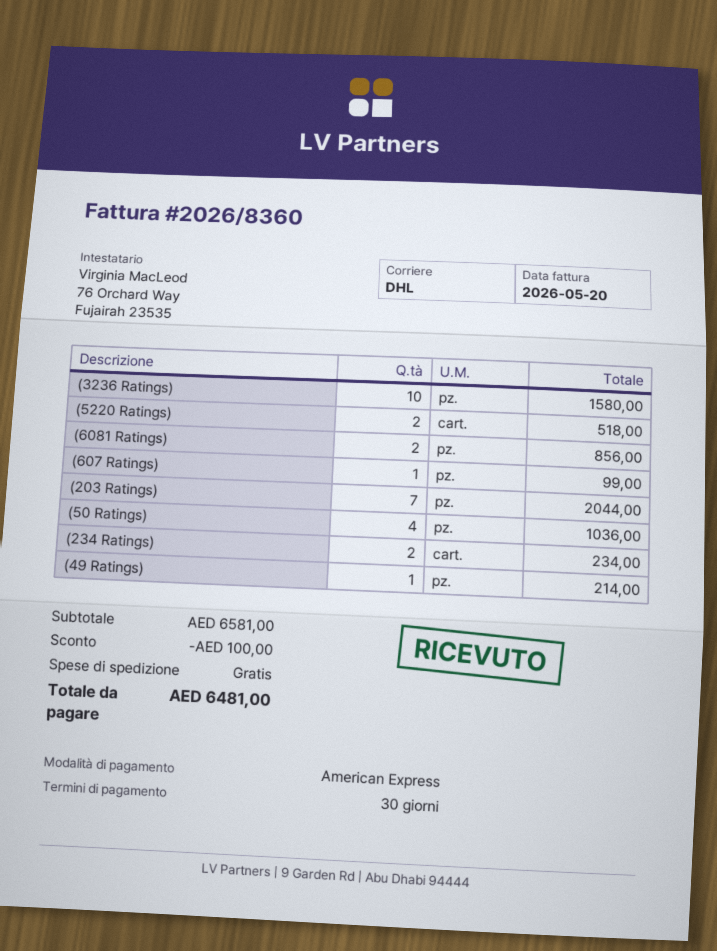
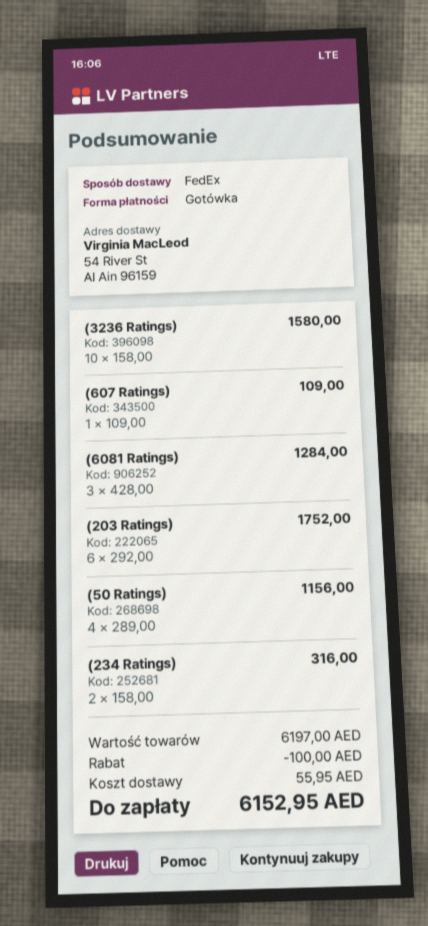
payment method: American Express -> cash
shipping method: DHL -> FedEx
(5220 Ratings): 2 for 518.00 -> none
(6081 Ratings): 2 for 856.00 -> 3 for 1284.00
(607 Ratings): 1 for 99.00 -> 1 for 109.00
(203 Ratings): 7 for 2044.00 -> 6 for 1752.00
(50 Ratings): 4 for 1036.00 -> 4 for 1156.00
(234 Ratings): 2 for 234.00 -> 2 for 316.00
(49 Ratings): 1 for 214.00 -> none
subtotal: 6581.00 -> 6197.00
shipping: 0.00 -> 55.95
total: 6481.00 -> 6152.95

